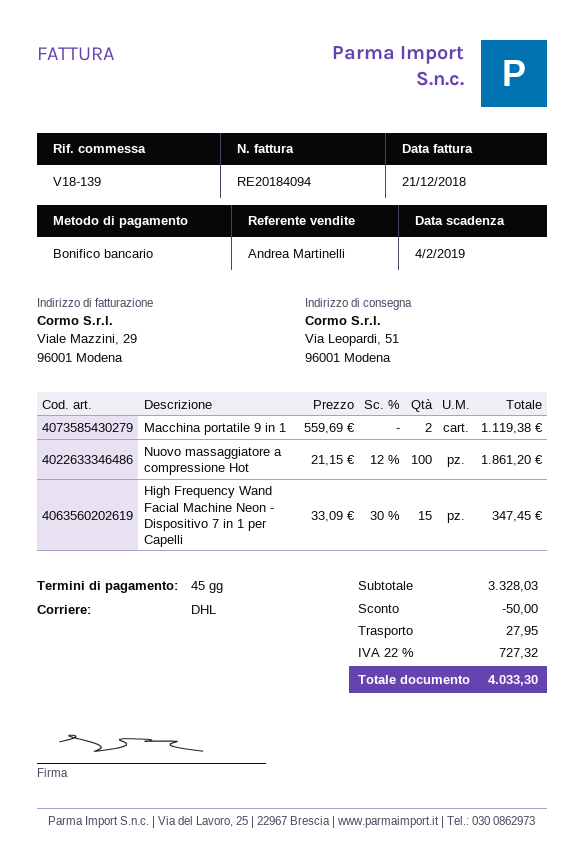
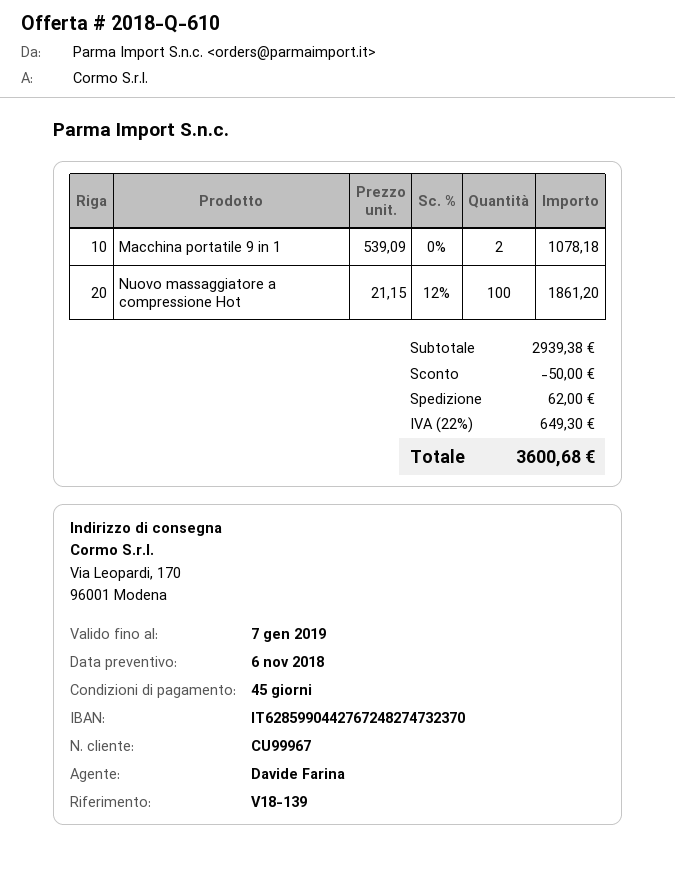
sales rep: Andrea Martinelli -> Davide Farina
ship to: Via Leopardi, 51, 96001 Modena -> Via Leopardi, 170, 96001 Modena
Macchina portatile 9 in 1: 2 x 559.69 = 1119.38 -> 2 x 539.09 = 1078.18
High Frequency Wand Facial Machine Neon - Dispositivo 7 in 1 per Capelli: 15 x 33.09 - 30% = 347.45 -> none
subtotal: 3328.03 -> 2939.38
shipping: 27.95 -> 62.00
tax: 22% = 727.32 -> 22% = 649.30
total: 4033.30 -> 3600.68

